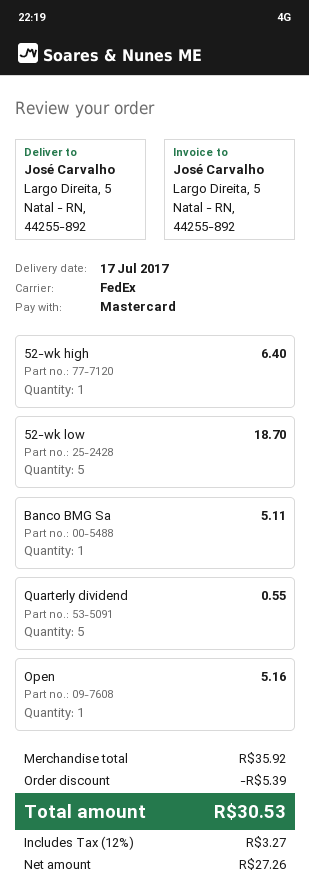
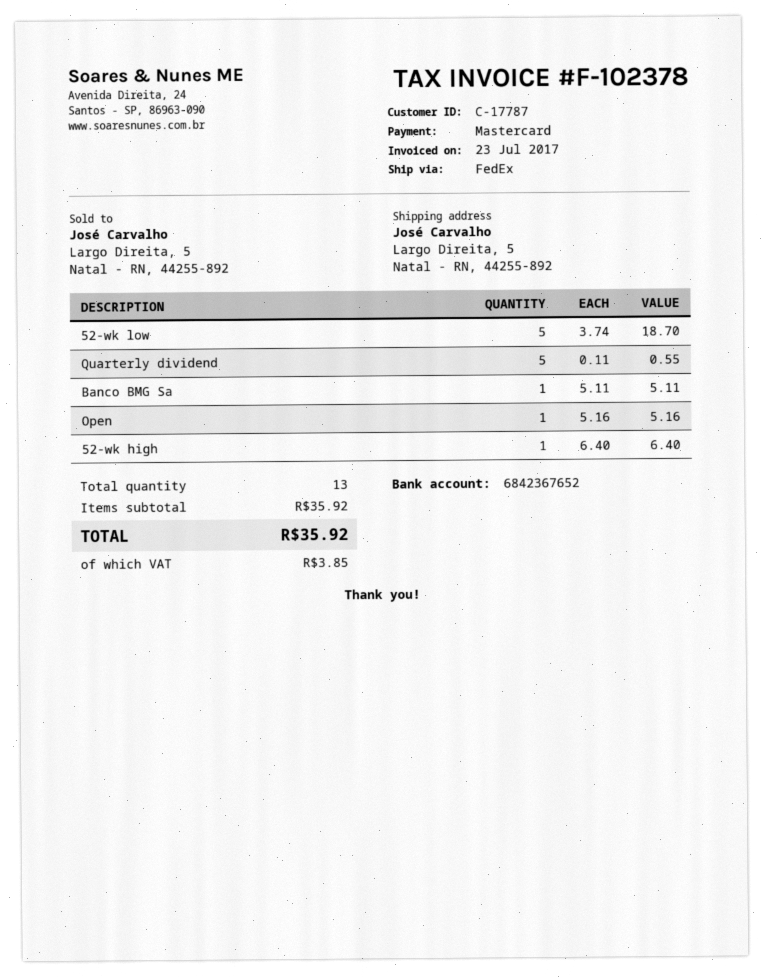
discount: 5.39 -> none
tax: 3.27 -> 3.85
total: 30.53 -> 35.92

